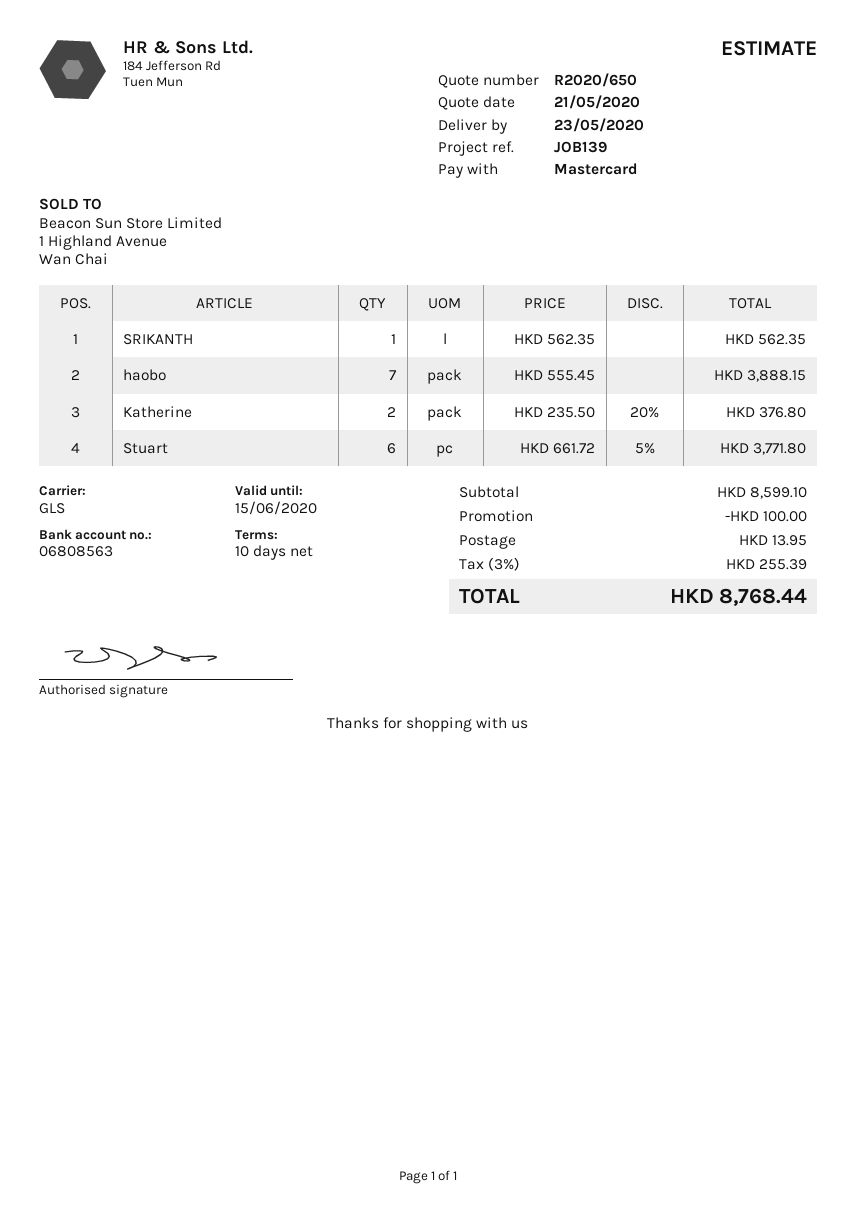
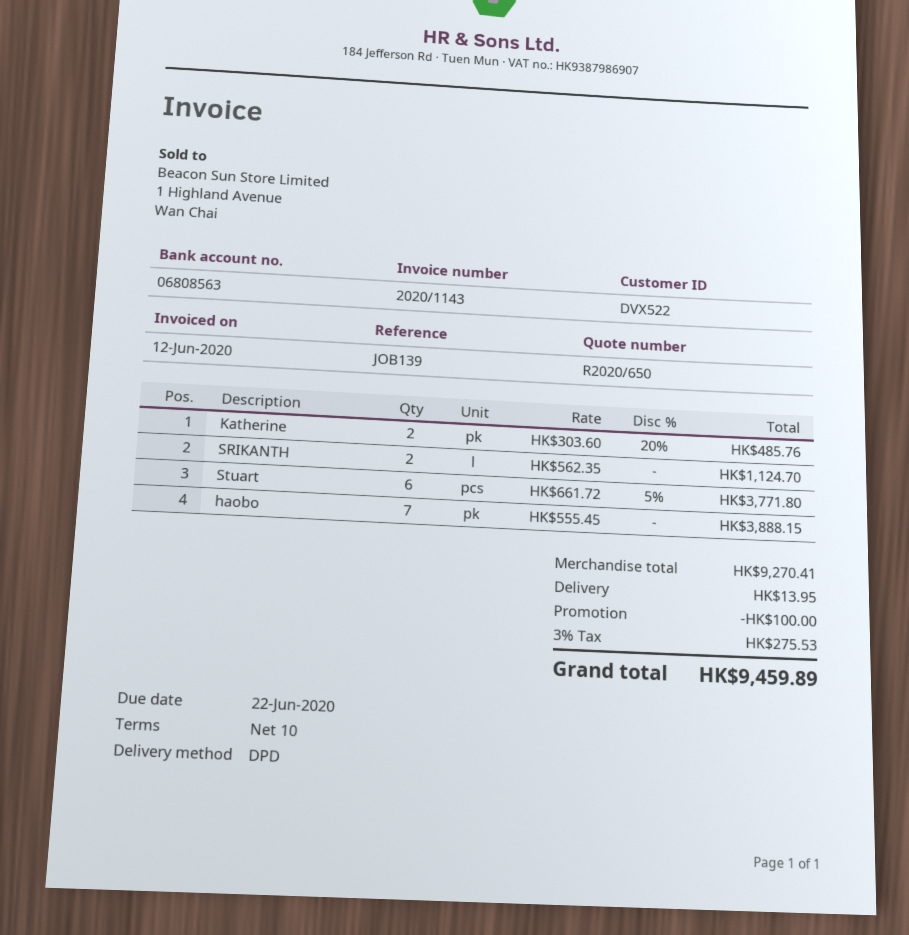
shipping method: GLS -> DPD
SRIKANTH: 1 x 562.35 = 562.35 -> 2 x 562.35 = 1124.70
Katherine: 2 x 235.50 - 20% = 376.80 -> 2 x 303.60 - 20% = 485.76
subtotal: 8599.10 -> 9270.41
tax: 3% = 255.39 -> 3% = 275.53
total: 8768.44 -> 9459.89

